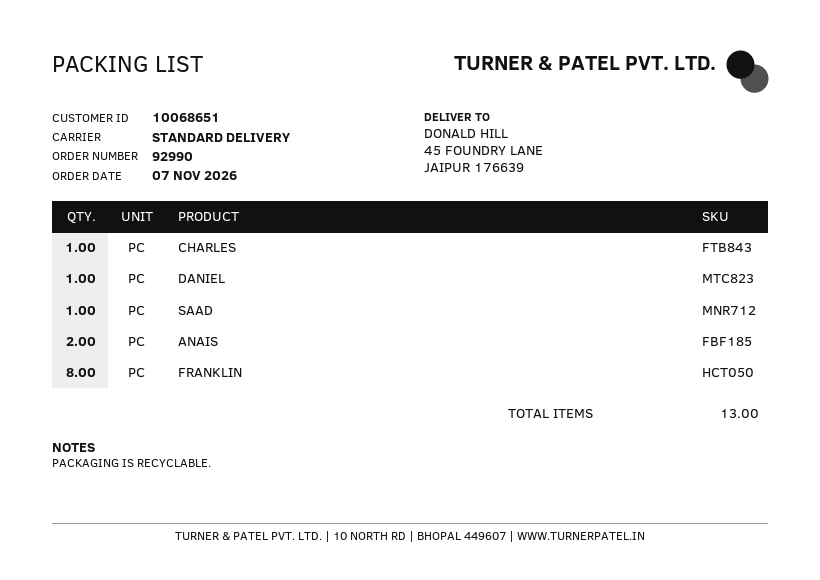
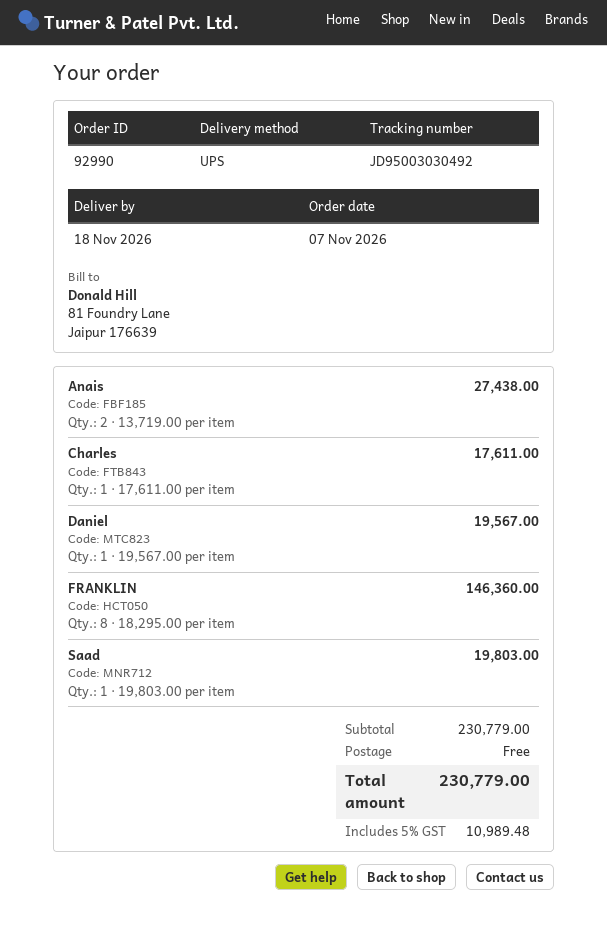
shipping method: standard -> UPS

